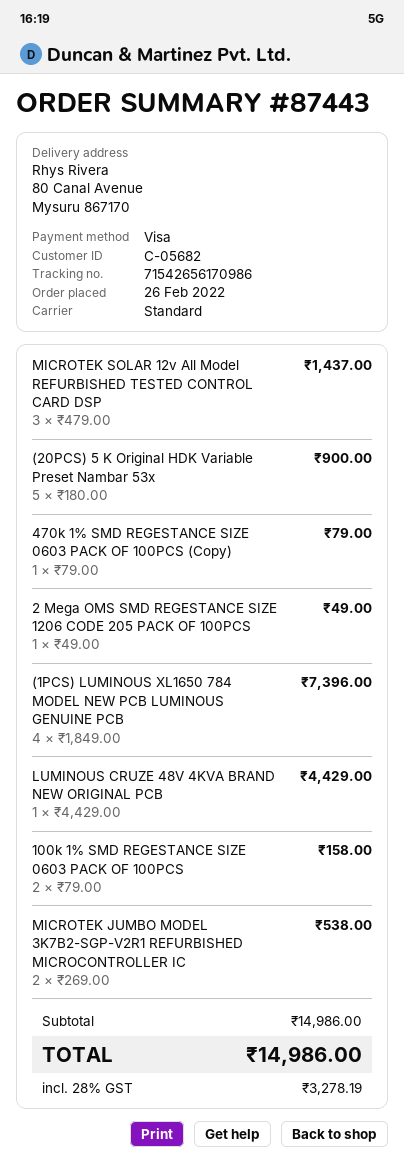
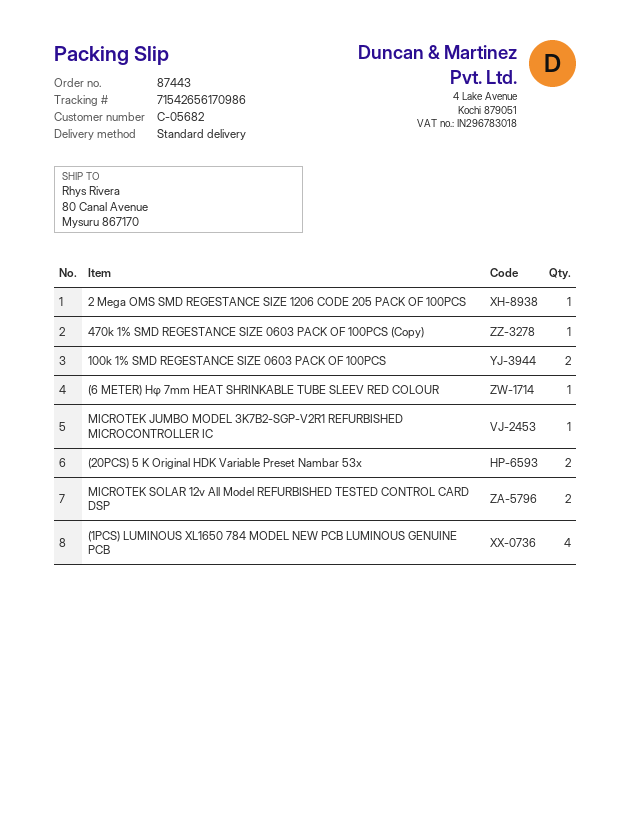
MICROTEK SOLAR 12v All Model REFURBISHED TESTED CONTROL CARD DSP: 3 -> 2
(20PCS) 5 K Original HDK Variable Preset Nambar 53x: 5 -> 2
LUMINOUS CRUZE 48V 4KVA BRAND NEW ORIGINAL PCB: 1 -> none
MICROTEK JUMBO MODEL 3K7B2-SGP-V2R1 REFURBISHED MICROCONTROLLER IC: 2 -> 1
(6 METER) Hφ 7mm HEAT SHRINKABLE TUBE SLEEV RED COLOUR: none -> 1

